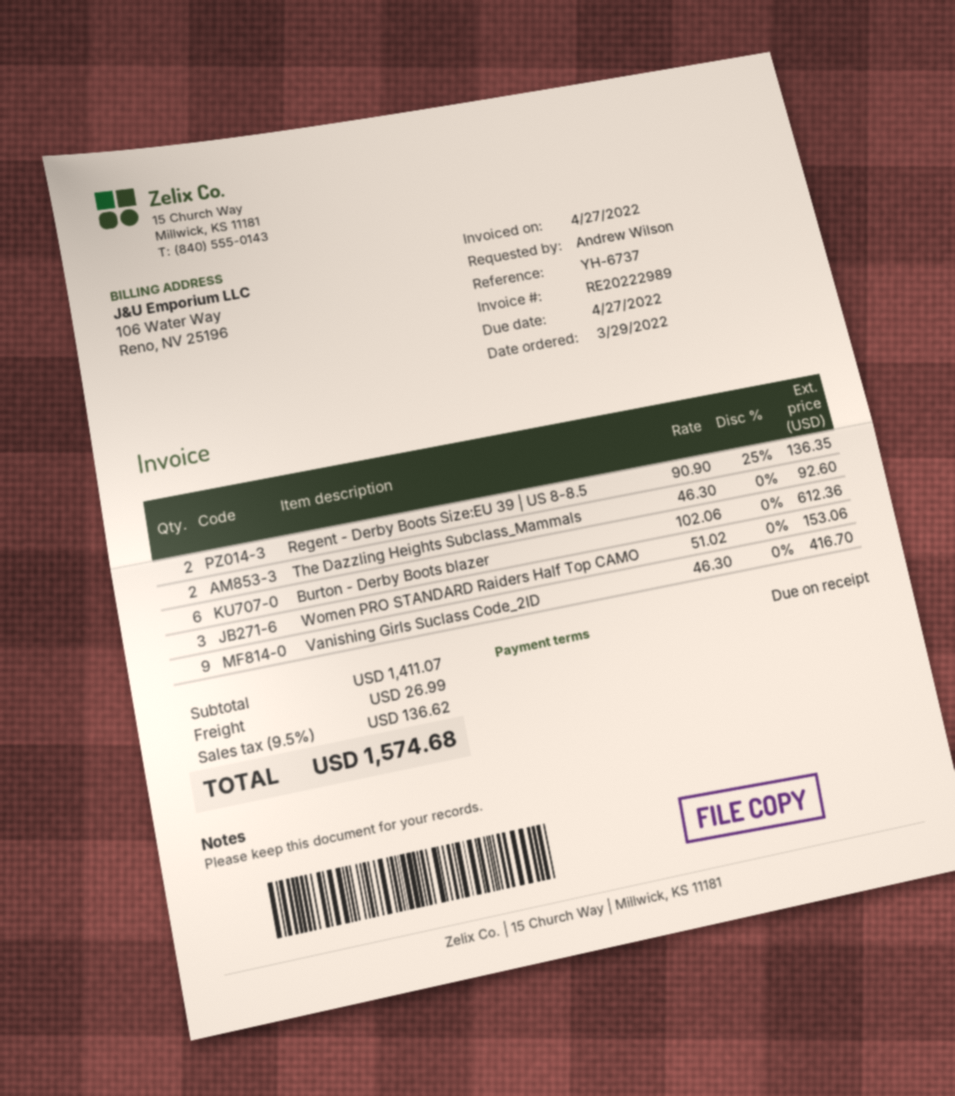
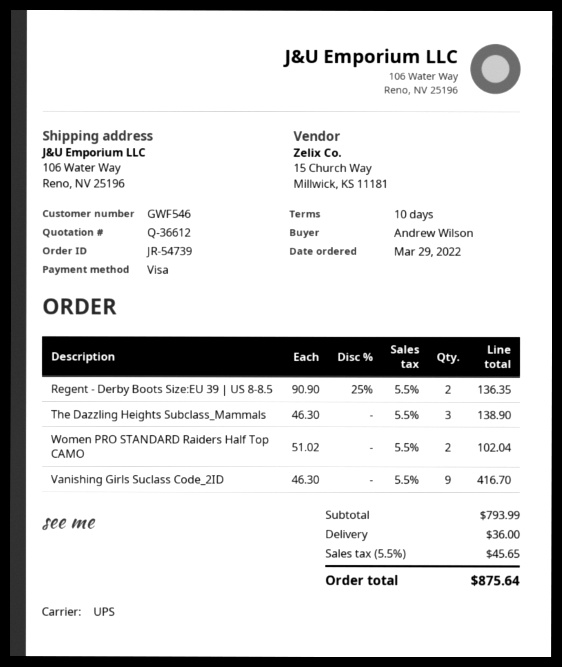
payment terms: on receipt -> 10 days
The Dazzling Heights Subclass_Mammals: 2 x 46.30 = 92.60 -> 3 x 46.30 = 138.90
Burton - Derby Boots blazer: 6 x 102.06 = 612.36 -> none
Women PRO STANDARD Raiders Half Top CAMO: 3 x 51.02 = 153.06 -> 2 x 51.02 = 102.04
subtotal: 1411.07 -> 793.99
shipping: 26.99 -> 36.00
tax: 9.5% = 136.62 -> 5.5% = 45.65
total: 1574.68 -> 875.64

